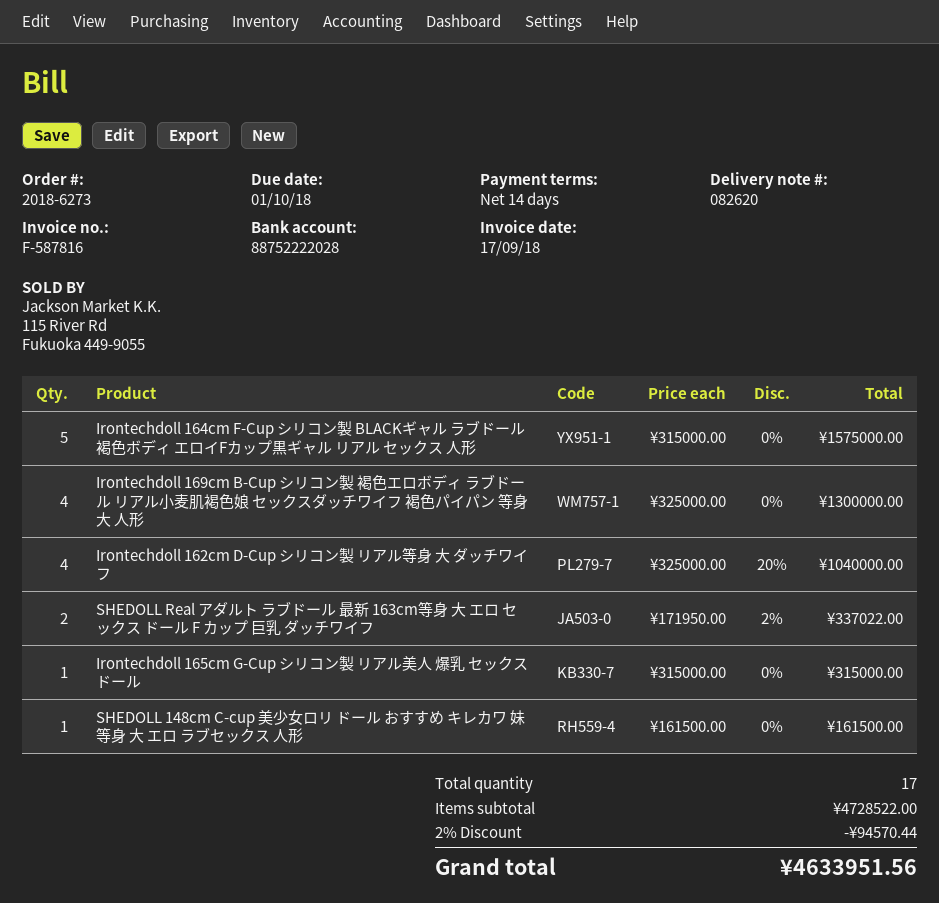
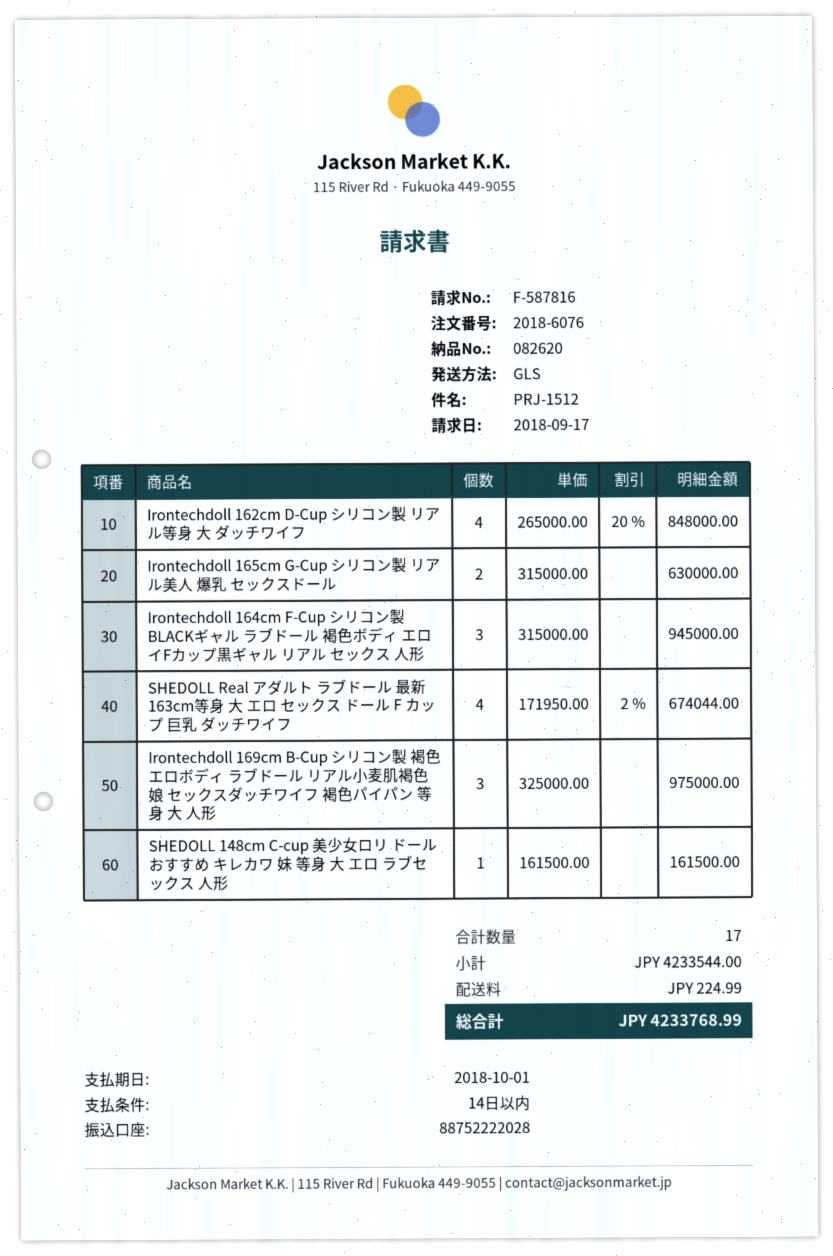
order number: 2018-6273 -> 2018-6076
Irontechdoll 164cm F-Cup シリコン製 BLACKギャル ラブドール 褐色ボディ エロイFカップ黒ギャル リアル セックス 人形: 5 x 315000.00 = 1575000.00 -> 3 x 315000.00 = 945000.00
Irontechdoll 169cm B-Cup シリコン製 褐色エロボディ ラブドール リアル小麦肌褐色娘 セックスダッチワイフ 褐色パイパン 等身 大 人形: 4 x 325000.00 = 1300000.00 -> 3 x 325000.00 = 975000.00
Irontechdoll 162cm D-Cup シリコン製 リアル等身 大 ダッチワイフ: 4 x 325000.00 - 20% = 1040000.00 -> 4 x 265000.00 - 20% = 848000.00
SHEDOLL Real アダルト ラブドール 最新 163cm等身 大 エロ セックス ドール F カップ 巨乳 ダッチワイフ: 2 x 171950.00 - 2% = 337022.00 -> 4 x 171950.00 - 2% = 674044.00
Irontechdoll 165cm G-Cup シリコン製 リアル美人 爆乳 セックスドール: 1 x 315000.00 = 315000.00 -> 2 x 315000.00 = 630000.00
subtotal: 4728522.00 -> 4233544.00
discount: 2% = 94570.44 -> none
shipping: none -> 224.99
total: 4633951.56 -> 4233768.99

